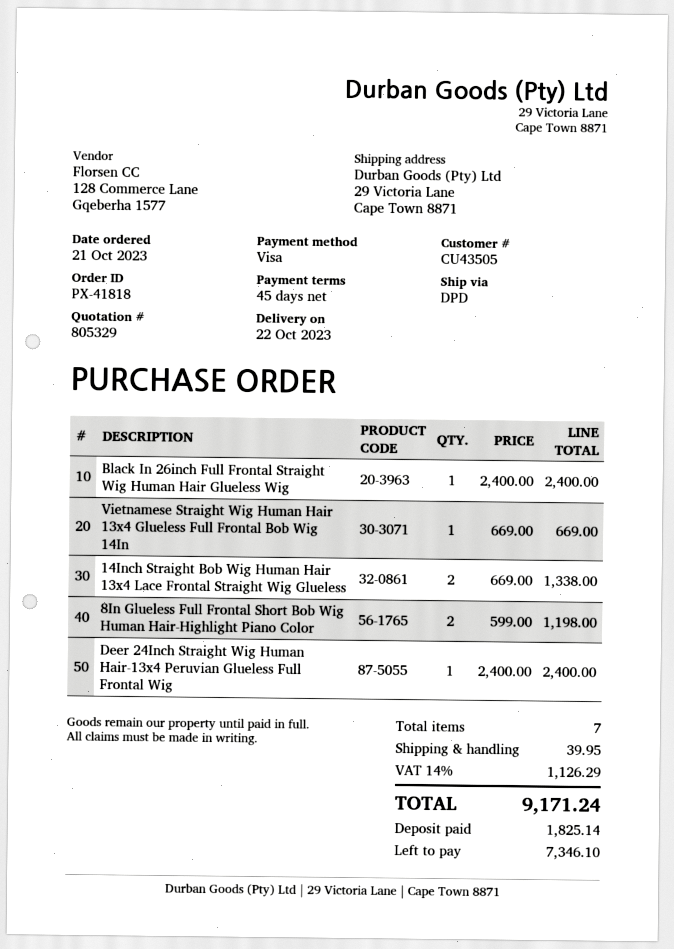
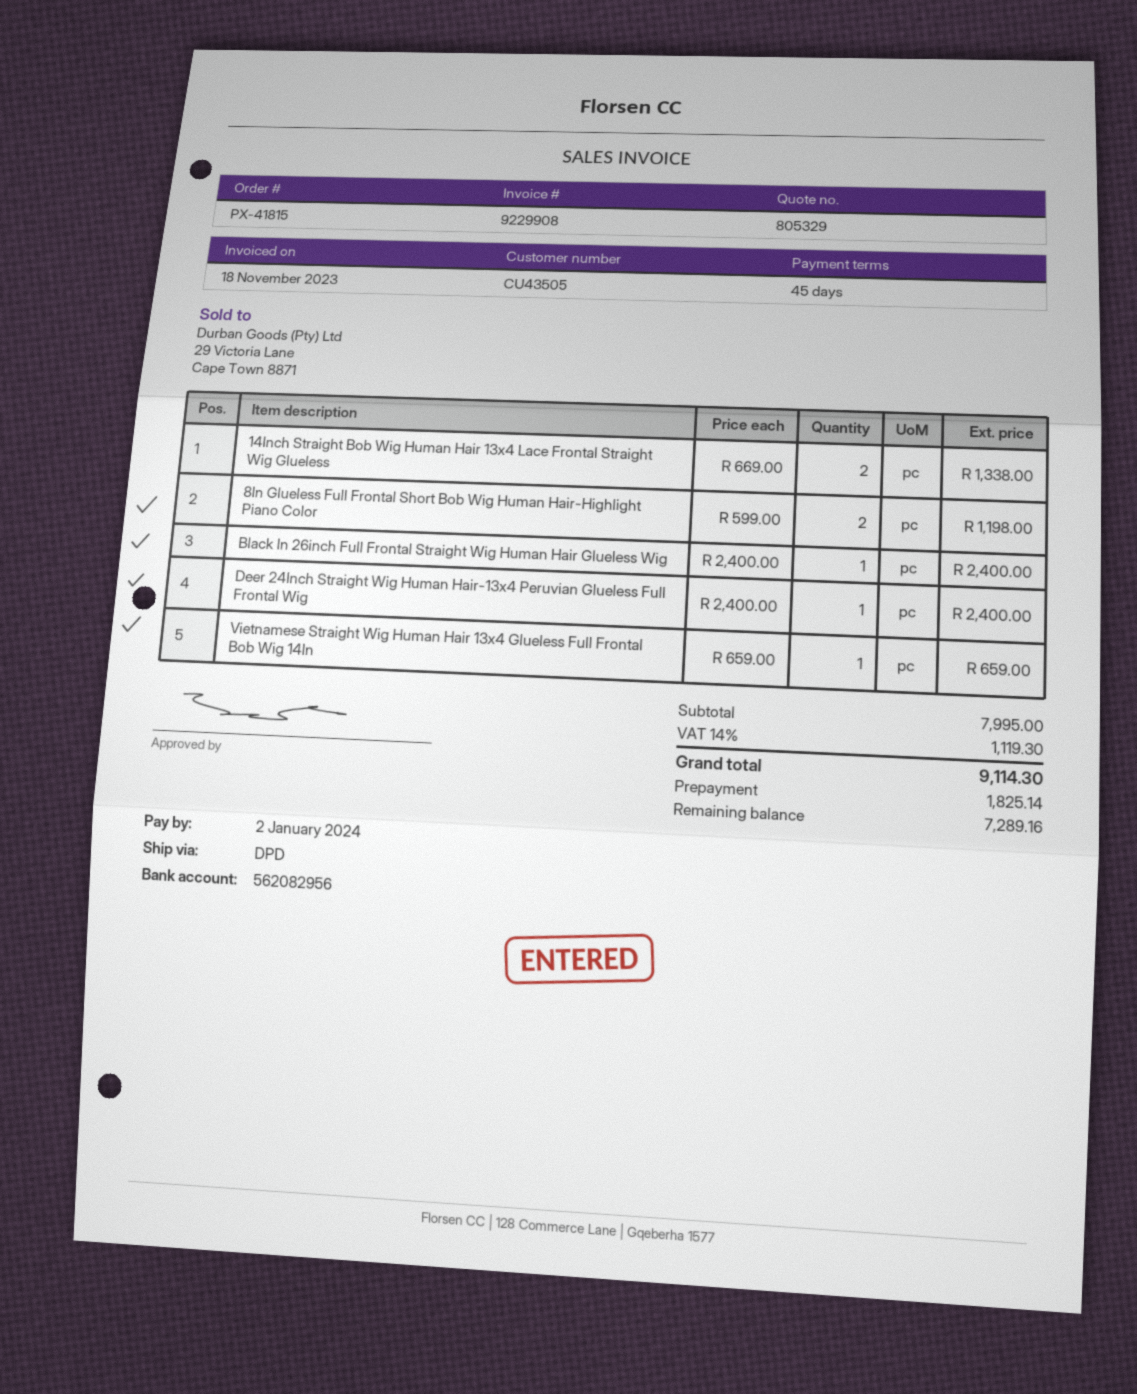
order number: PX-41818 -> PX-41815
Vietnamese Straight Wig Human Hair 13x4 Glueless Full Frontal Bob Wig 14In: 1 x 669.00 = 669.00 -> 1 x 659.00 = 659.00
shipping: 39.95 -> none
tax: 14% = 1126.29 -> 14% = 1119.30
total: 9171.24 -> 9114.30
balance: 7346.10 -> 7289.16

